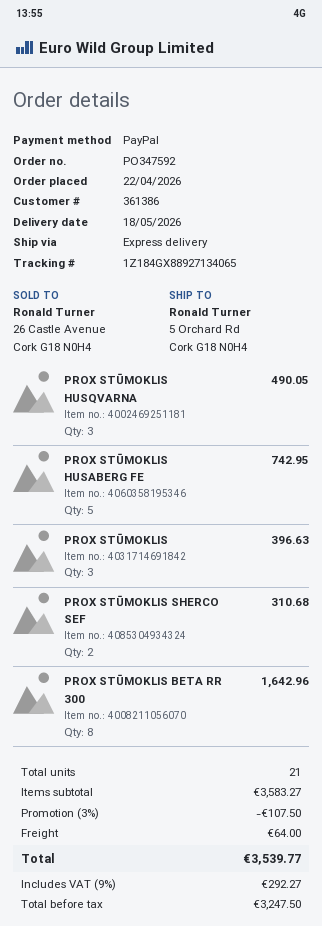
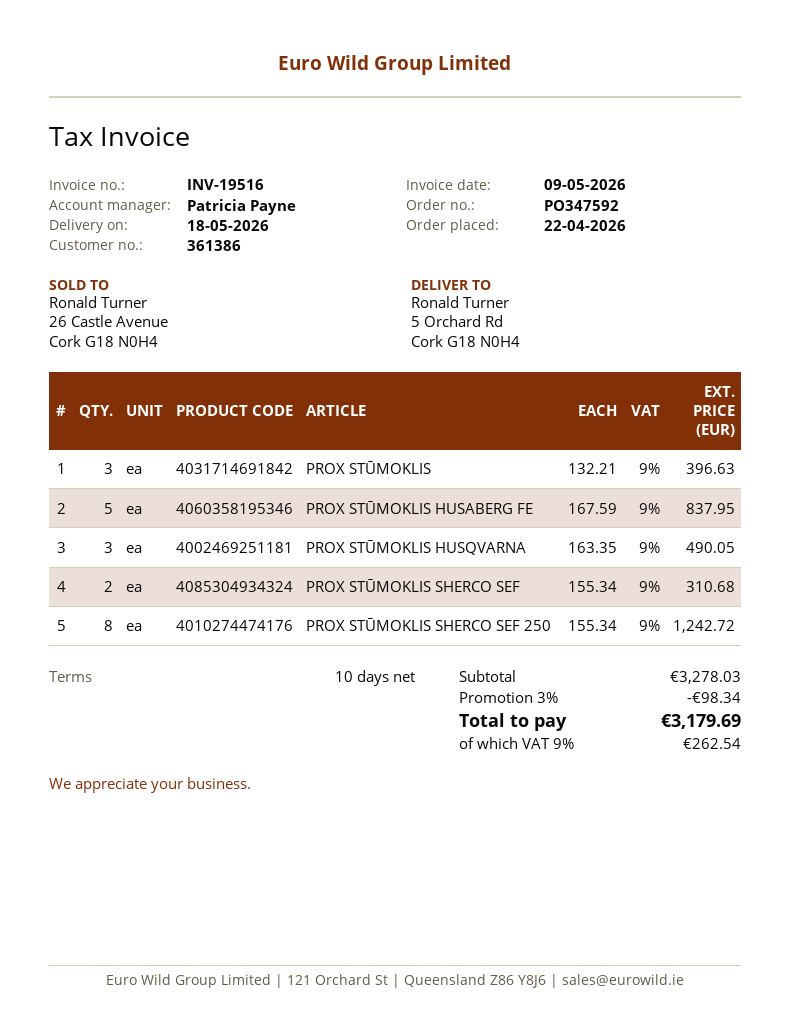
PROX STŪMOKLIS HUSABERG FE: 5 for 742.95 -> 5 for 837.95
PROX STŪMOKLIS BETA RR 300: 8 for 1642.96 -> none
PROX STŪMOKLIS SHERCO SEF 250: none -> 8 for 1242.72
subtotal: 3583.27 -> 3278.03
discount: 3% = 107.50 -> 3% = 98.34
shipping: 64.00 -> none
tax: 9% = 292.27 -> 9% = 262.54
total: 3539.77 -> 3179.69

